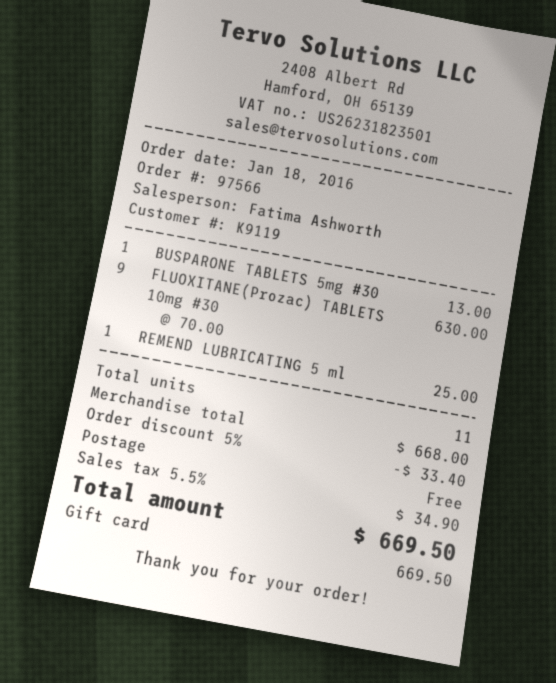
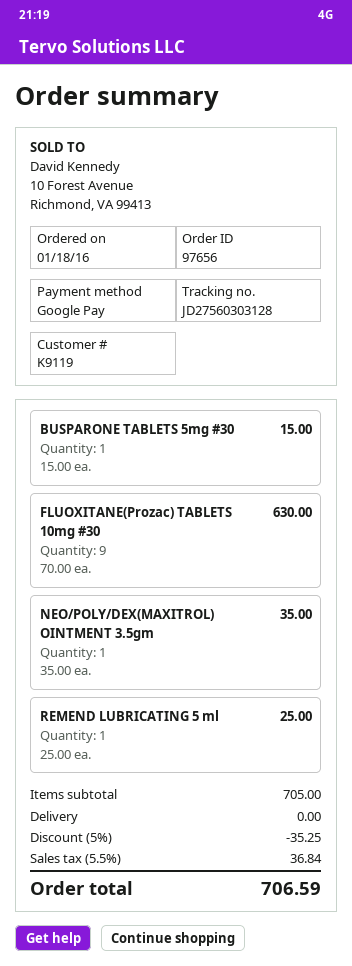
order number: 97566 -> 97656
payment method: gift card -> Google Pay
BUSPARONE TABLETS 5mg #30: 1 x 13.00 = 13.00 -> 1 x 15.00 = 15.00
NEO/POLY/DEX(MAXITROL) OINTMENT 3.5gm: none -> 1 x 35.00 = 35.00
subtotal: 668.00 -> 705.00
discount: 5% = 33.40 -> 5% = 35.25
tax: 5.5% = 34.90 -> 5.5% = 36.84
total: 669.50 -> 706.59

